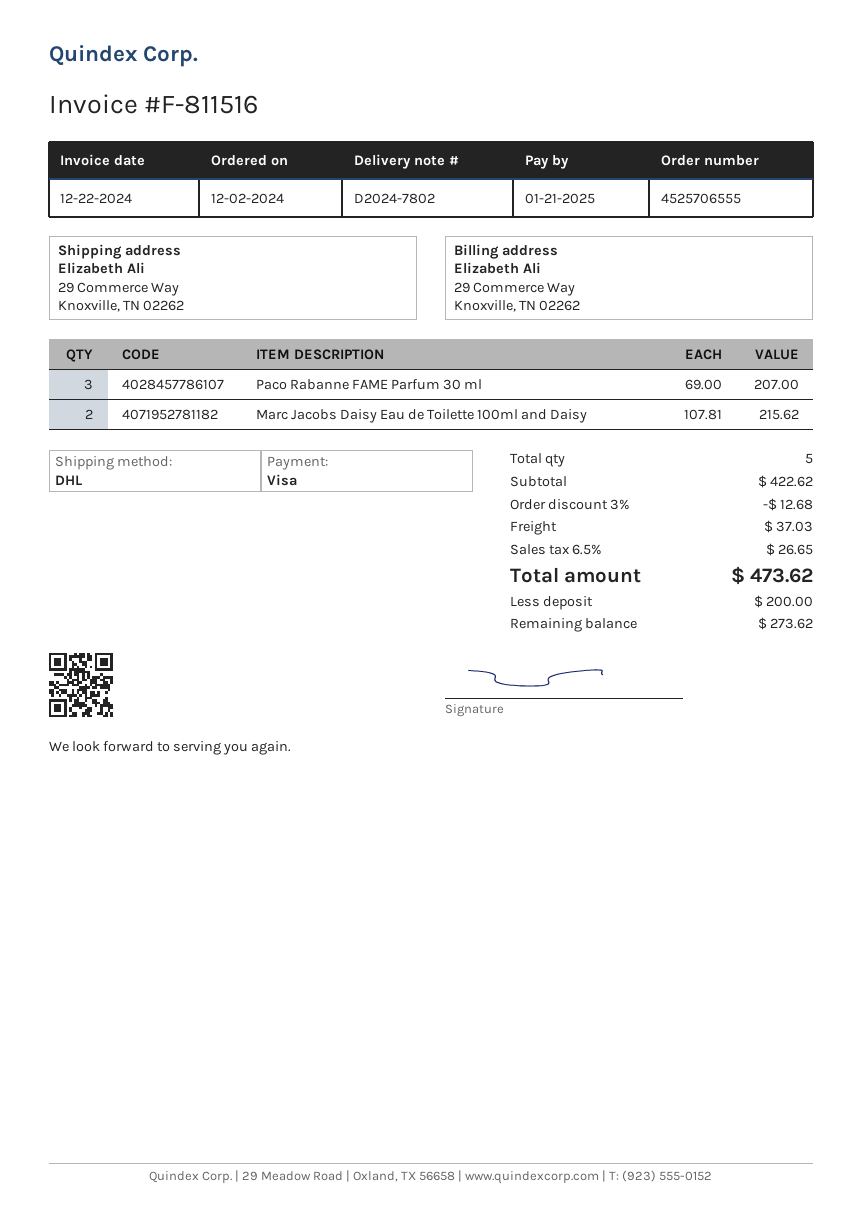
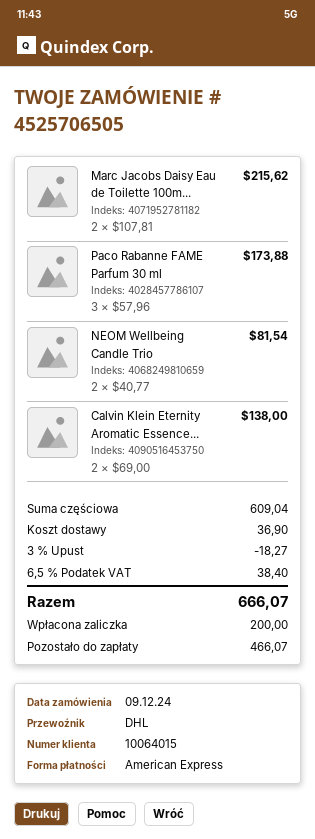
order number: 4525706555 -> 4525706505
order date: 2024-12-02 -> 2024-12-09
payment method: Visa -> American Express
Paco Rabanne FAME Parfum 30 ml: 3 x 69.00 = 207.00 -> 3 x 57.96 = 173.88
NEOM Wellbeing Candle Trio: none -> 2 x 40.77 = 81.54
Calvin Klein Eternity Aromatic Essence...: none -> 2 x 69.00 = 138.00
subtotal: 422.62 -> 609.04
discount: 3% = 12.68 -> 3% = 18.27
shipping: 37.03 -> 36.90
tax: 6.5% = 26.65 -> 6.5% = 38.40
total: 473.62 -> 666.07
balance: 273.62 -> 466.07

